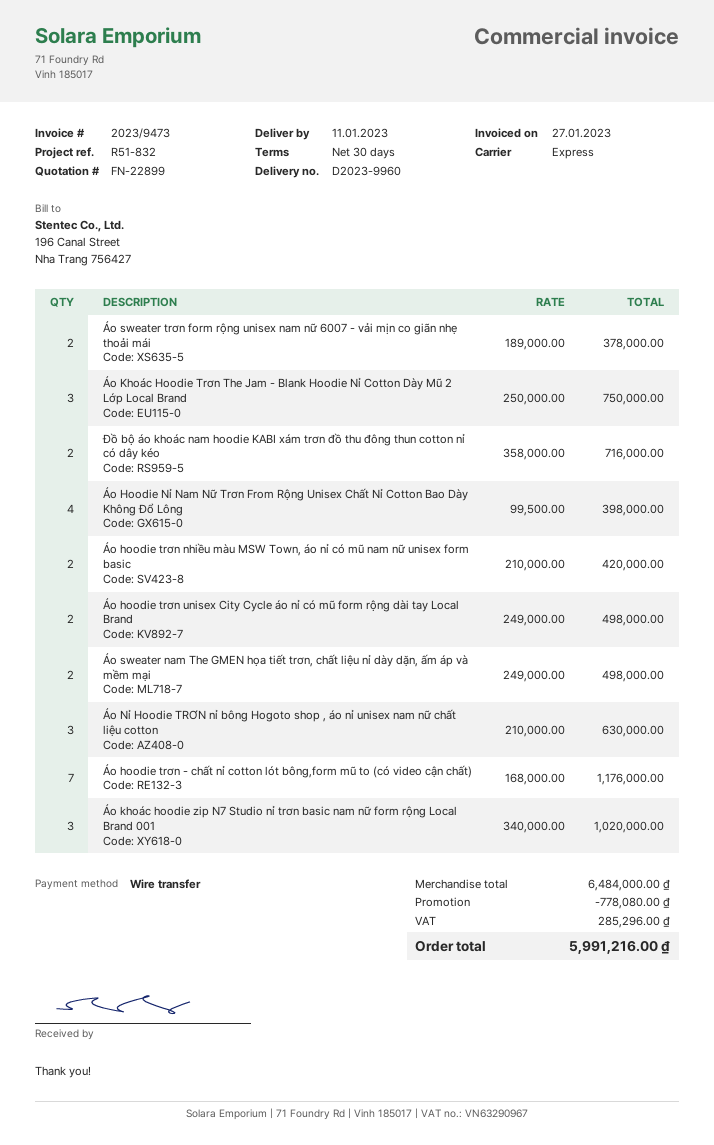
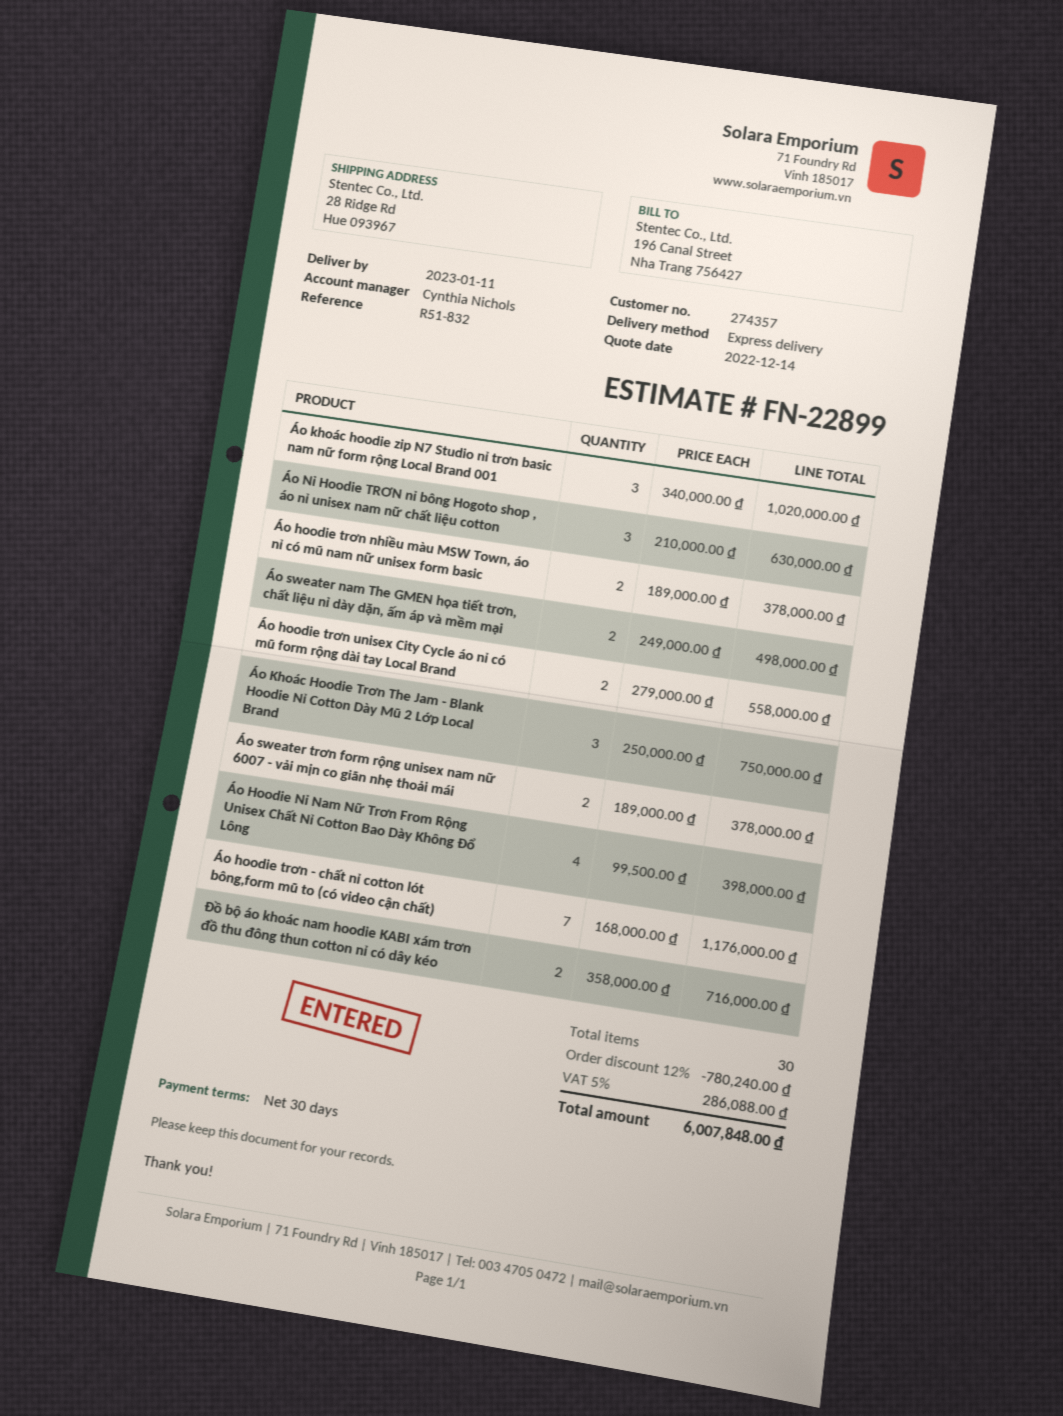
Áo hoodie trơn nhiều màu MSW Town, áo nỉ có mũ nam nữ unisex form basic: 2 x 210000.00 = 420000.00 -> 2 x 189000.00 = 378000.00
Áo hoodie trơn unisex City Cycle áo nỉ có mũ form rộng dài tay Local Brand: 2 x 249000.00 = 498000.00 -> 2 x 279000.00 = 558000.00
discount: 778080.00 -> 780240.00
tax: 285296.00 -> 286088.00
total: 5991216.00 -> 6007848.00

